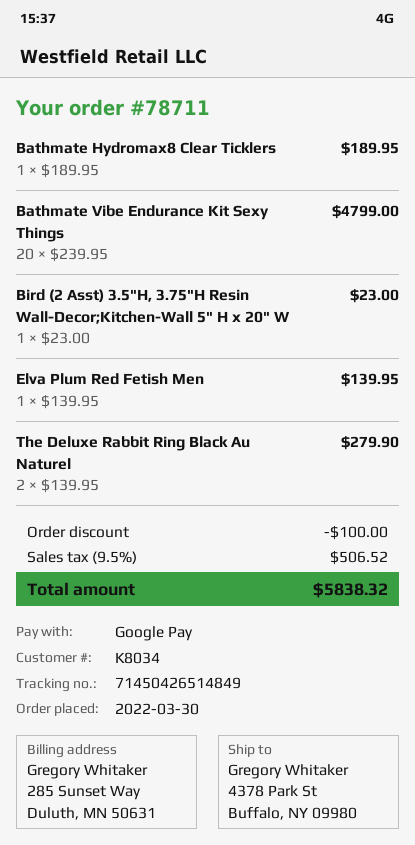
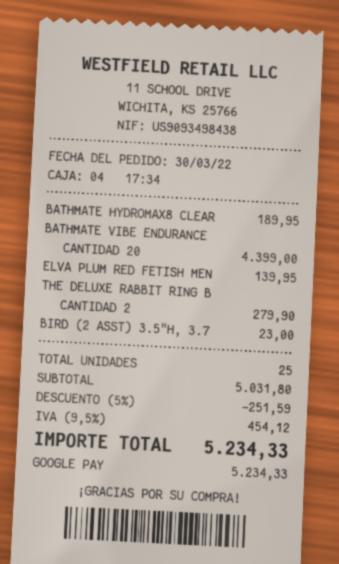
Bathmate Vibe Endurance Kit Sexy Things: 20 for 4799.00 -> 20 for 4399.00
discount: 100.00 -> 251.59
tax: 9.5% = 506.52 -> 9.5% = 454.12
total: 5838.32 -> 5234.33

